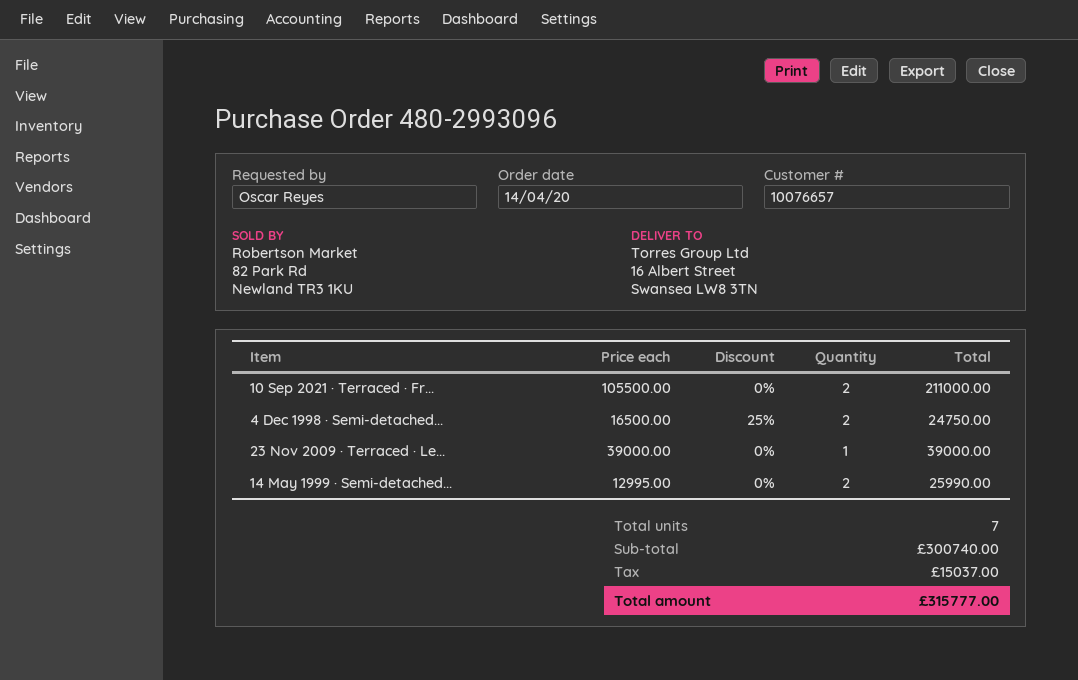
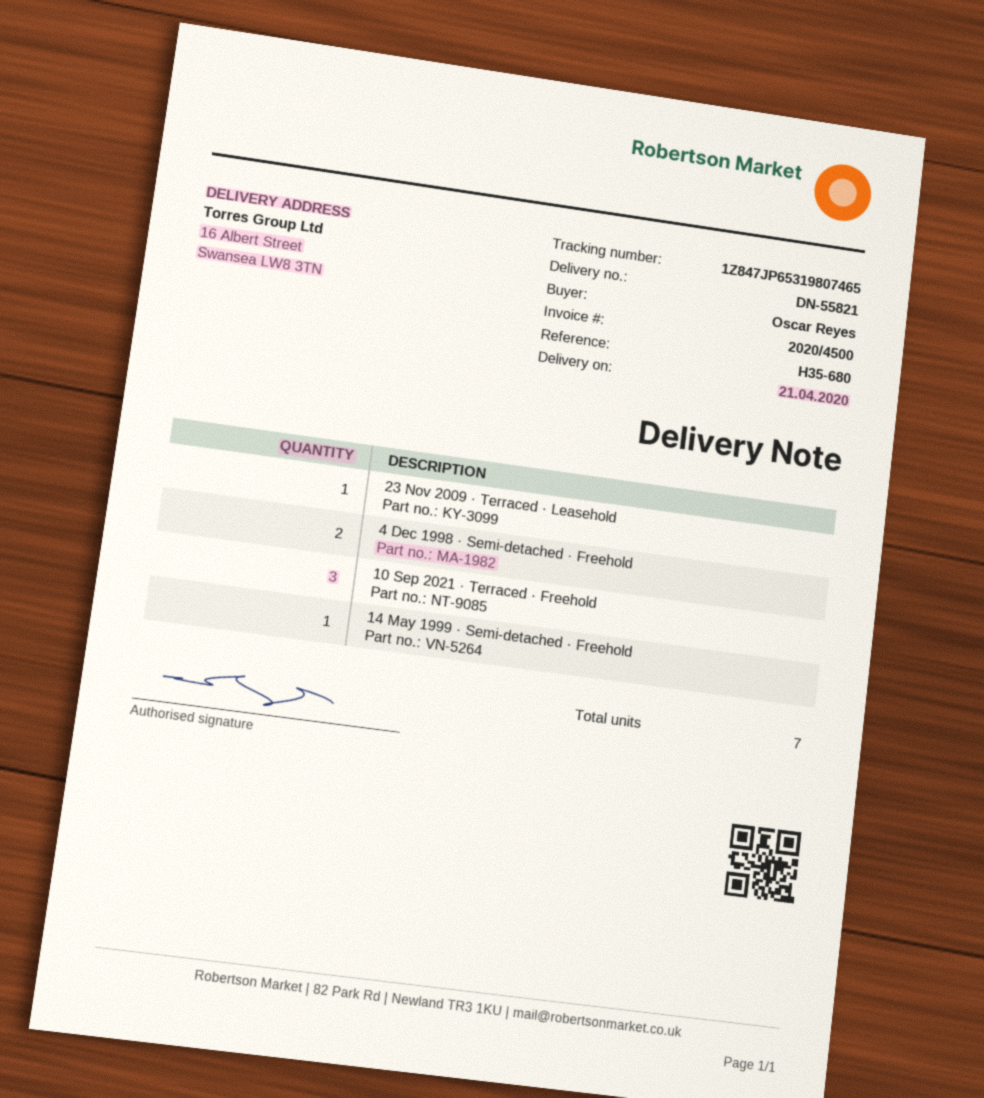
10 Sep 2021 · Terraced · Fr...: 2 -> 3
14 May 1999 · Semi-detached...: 2 -> 1

